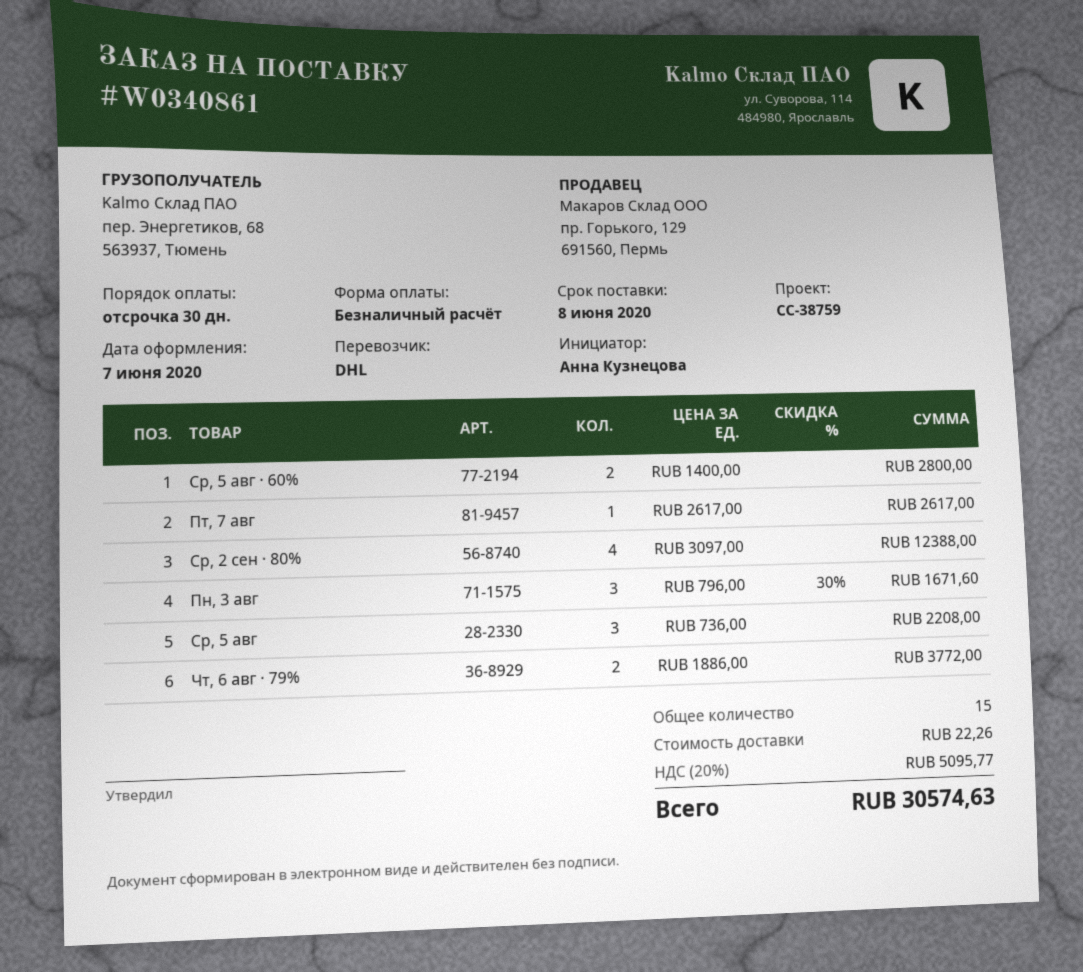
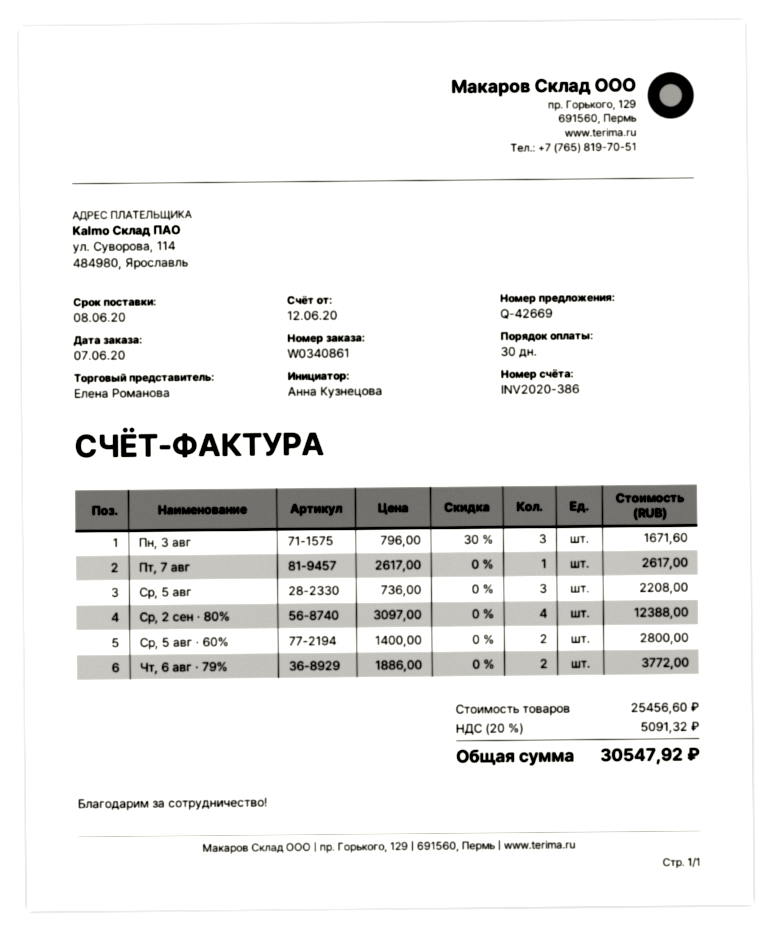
shipping: 22.26 -> none
tax: 20% = 5095.77 -> 20% = 5091.32
total: 30574.63 -> 30547.92

